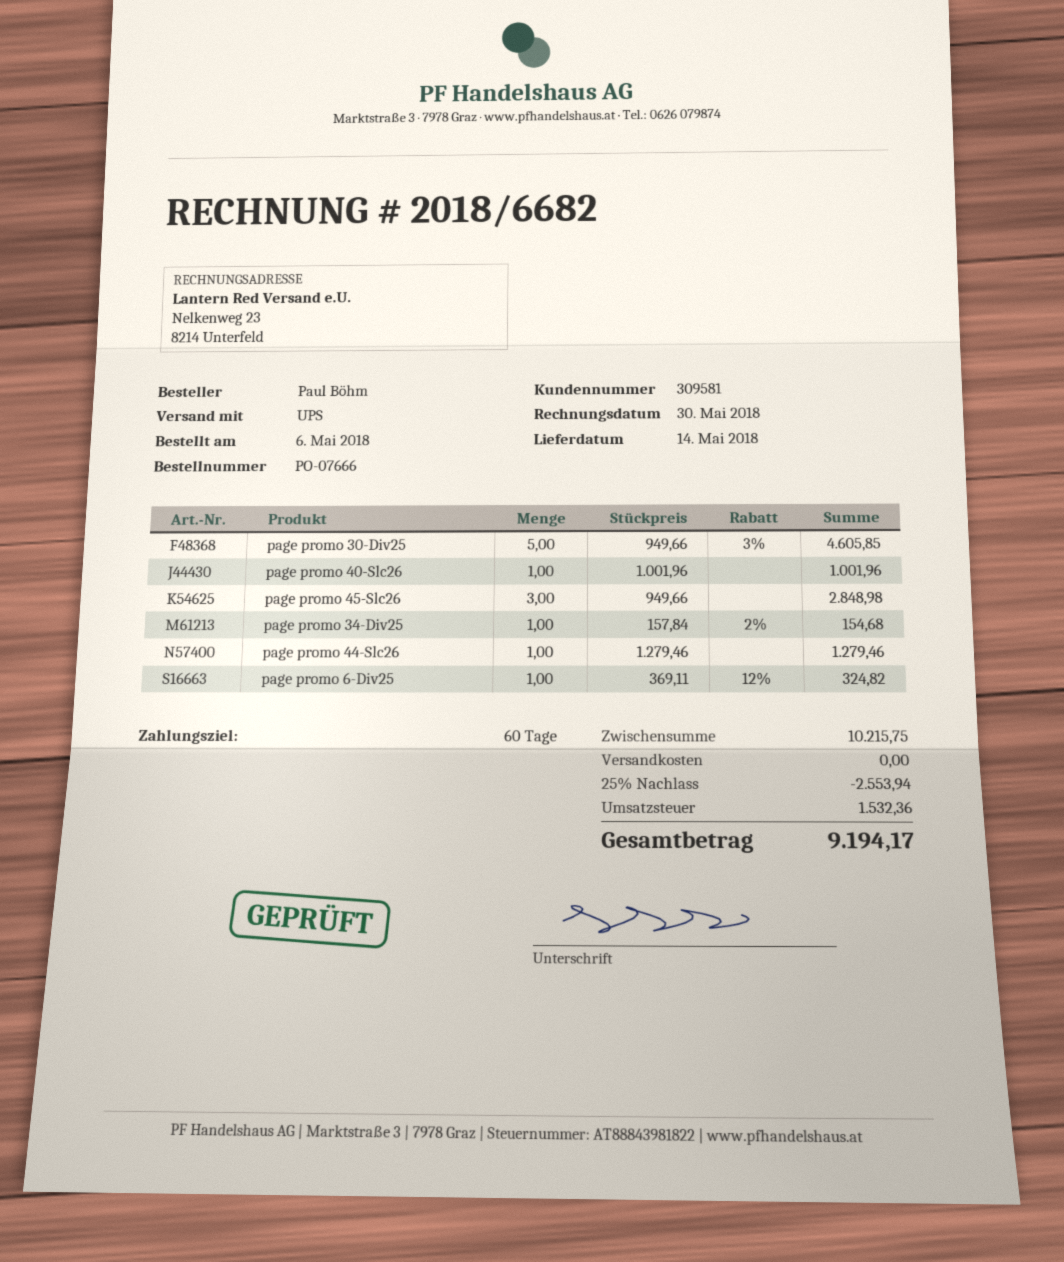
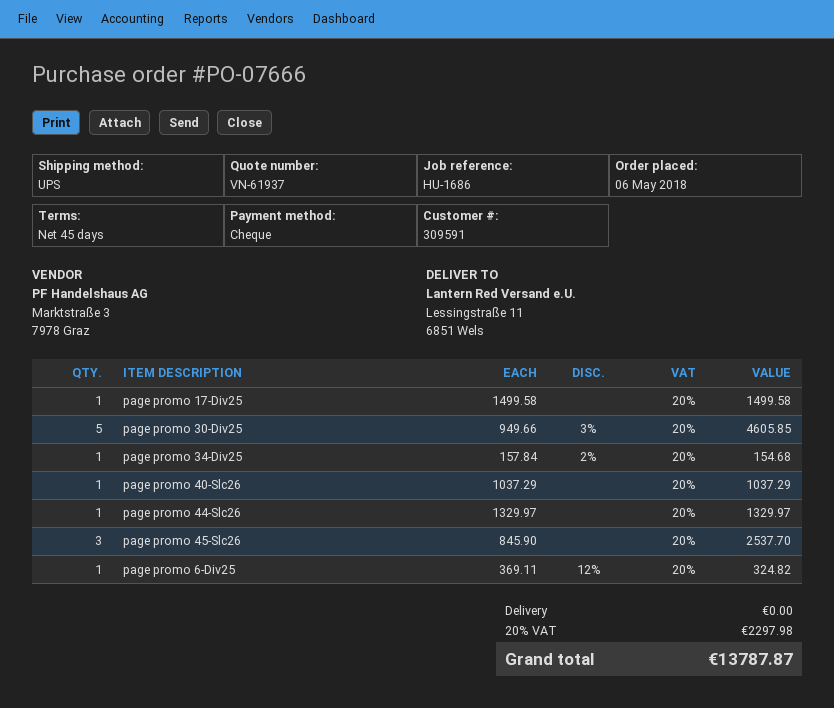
payment terms: 60 days -> 45 days
customer number: 309581 -> 309591
page promo 40-Slc26: 1 x 1001.96 = 1001.96 -> 1 x 1037.29 = 1037.29
page promo 45-Slc26: 3 x 949.66 = 2848.98 -> 3 x 845.90 = 2537.70
page promo 44-Slc26: 1 x 1279.46 = 1279.46 -> 1 x 1329.97 = 1329.97
page promo 17-Div25: none -> 1 x 1499.58 = 1499.58
discount: 25% = 2553.94 -> none
tax: 1532.36 -> 2297.98
total: 9194.17 -> 13787.87

